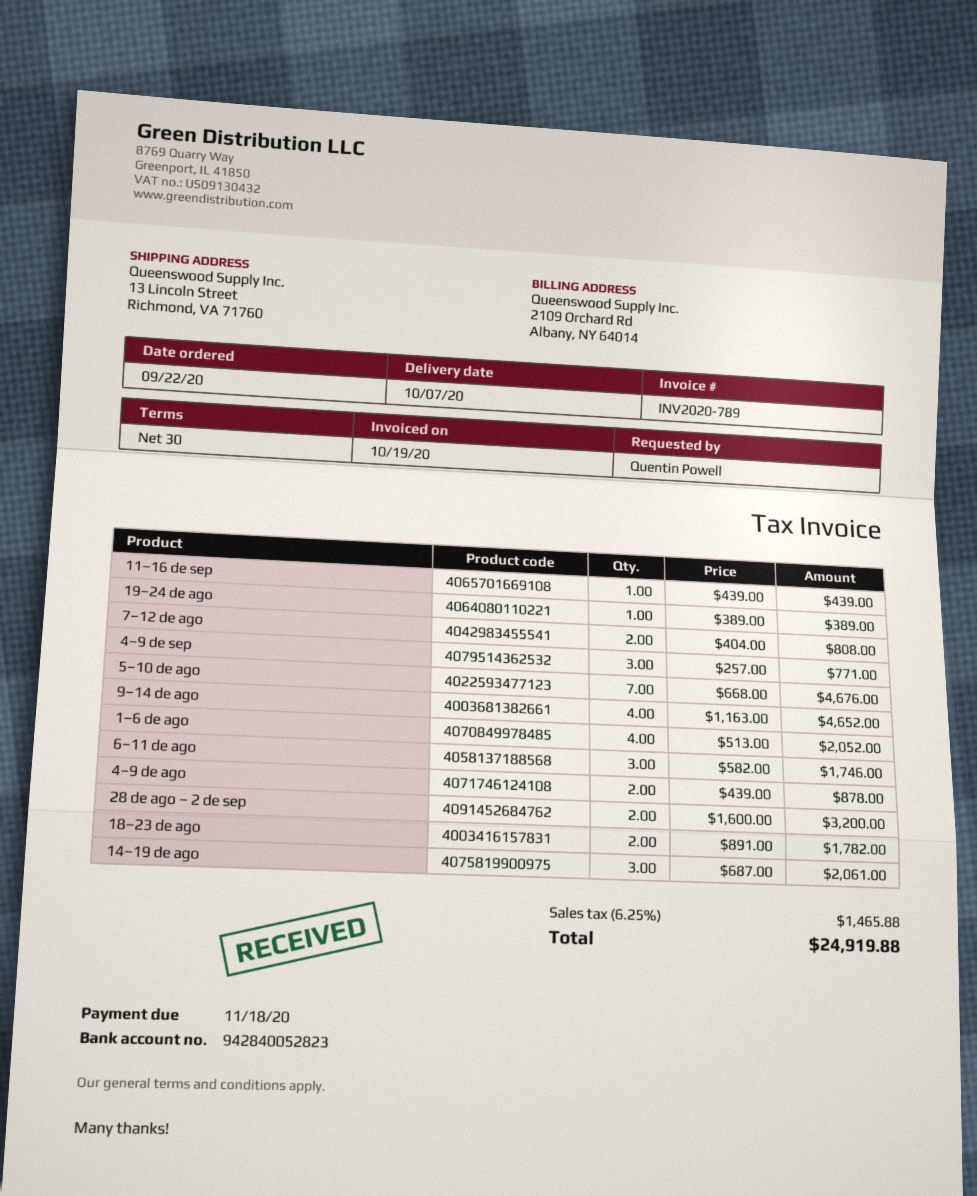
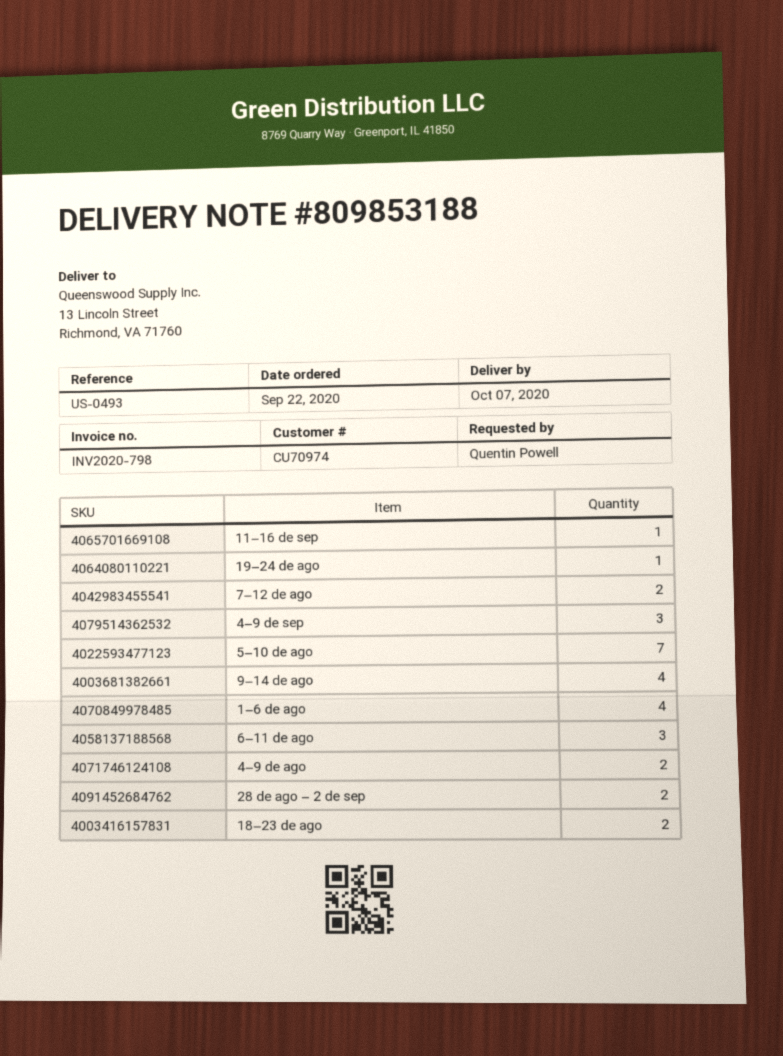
invoice number: INV2020-789 -> INV2020-798
14–19 de ago: 3 -> none

